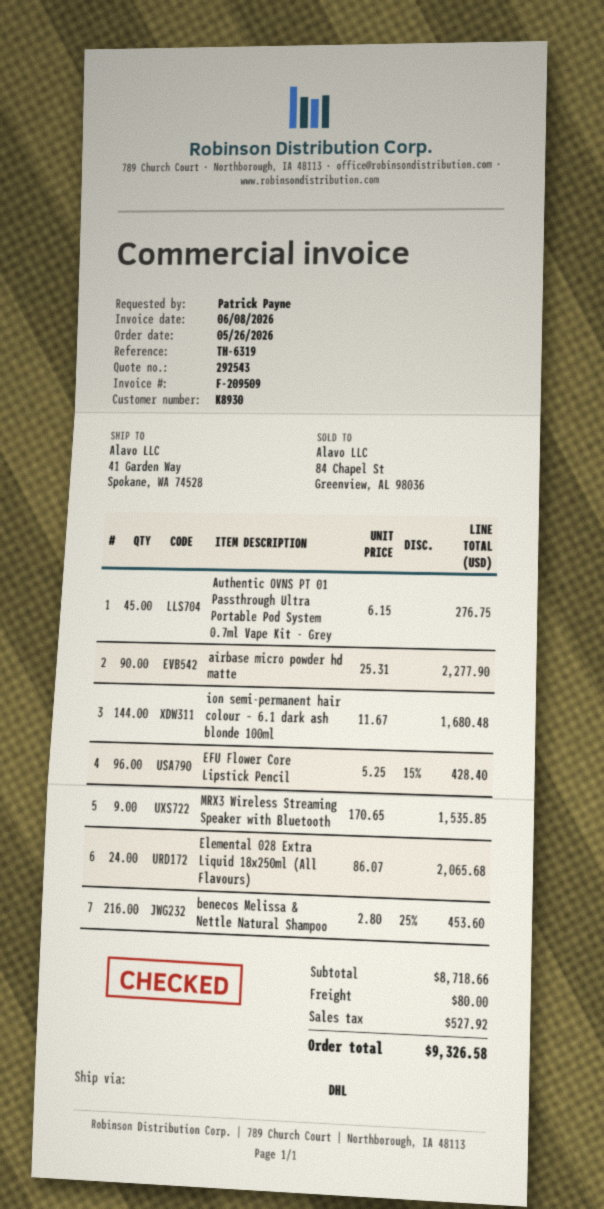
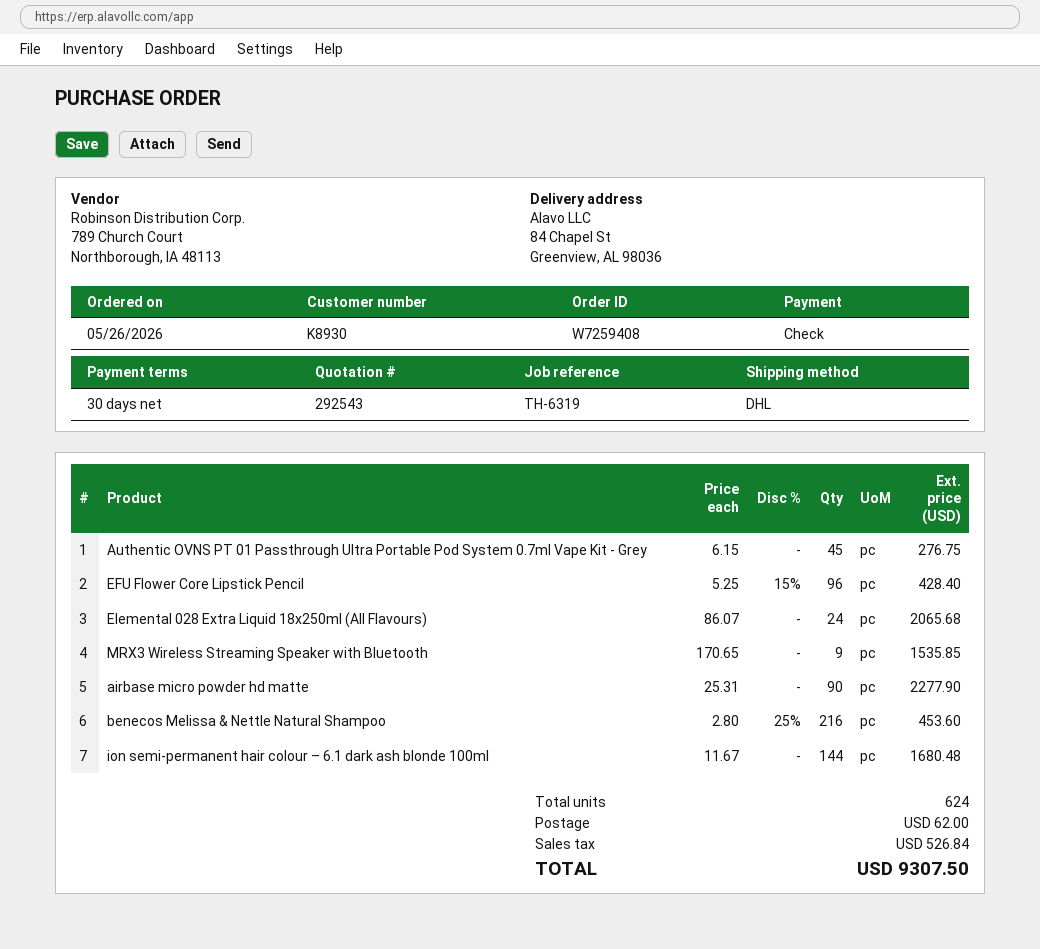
ship to: 41 Garden Way, Spokane, WA 74528 -> 84 Chapel St, Greenview, AL 98036
shipping: 80.00 -> 62.00
tax: 527.92 -> 526.84
total: 9326.58 -> 9307.50

